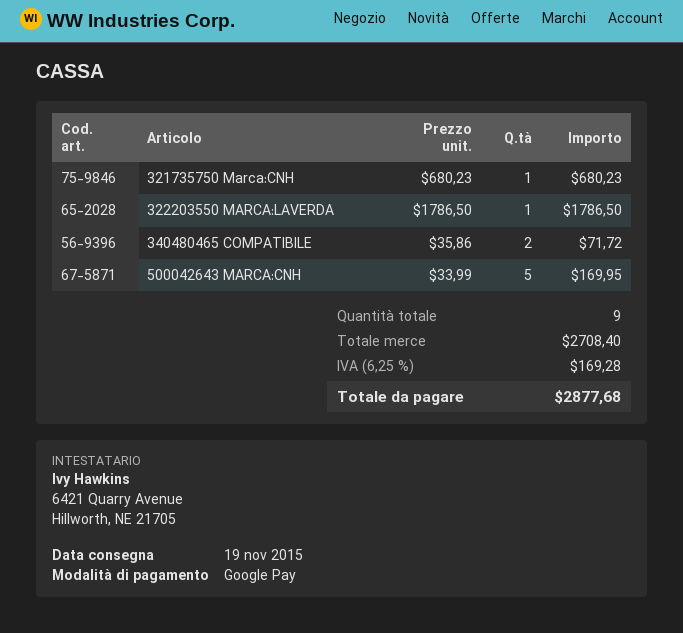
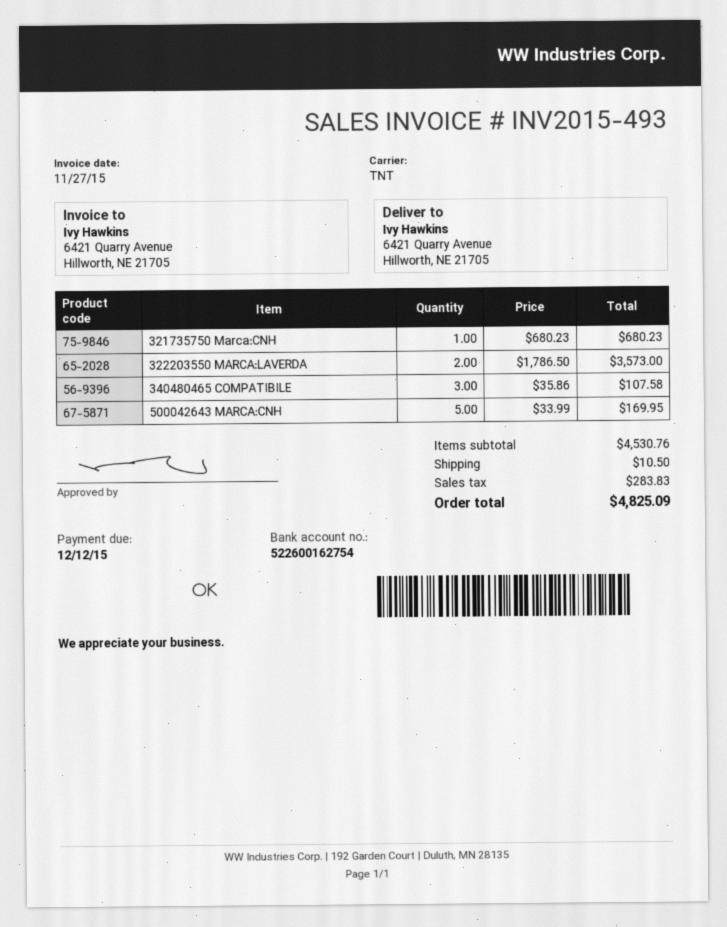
322203550 MARCA:LAVERDA: 1 x 1786.50 = 1786.50 -> 2 x 1786.50 = 3573.00
340480465 COMPATIBILE: 2 x 35.86 = 71.72 -> 3 x 35.86 = 107.58
subtotal: 2708.40 -> 4530.76
shipping: none -> 10.50
tax: 169.28 -> 283.83
total: 2877.68 -> 4825.09

